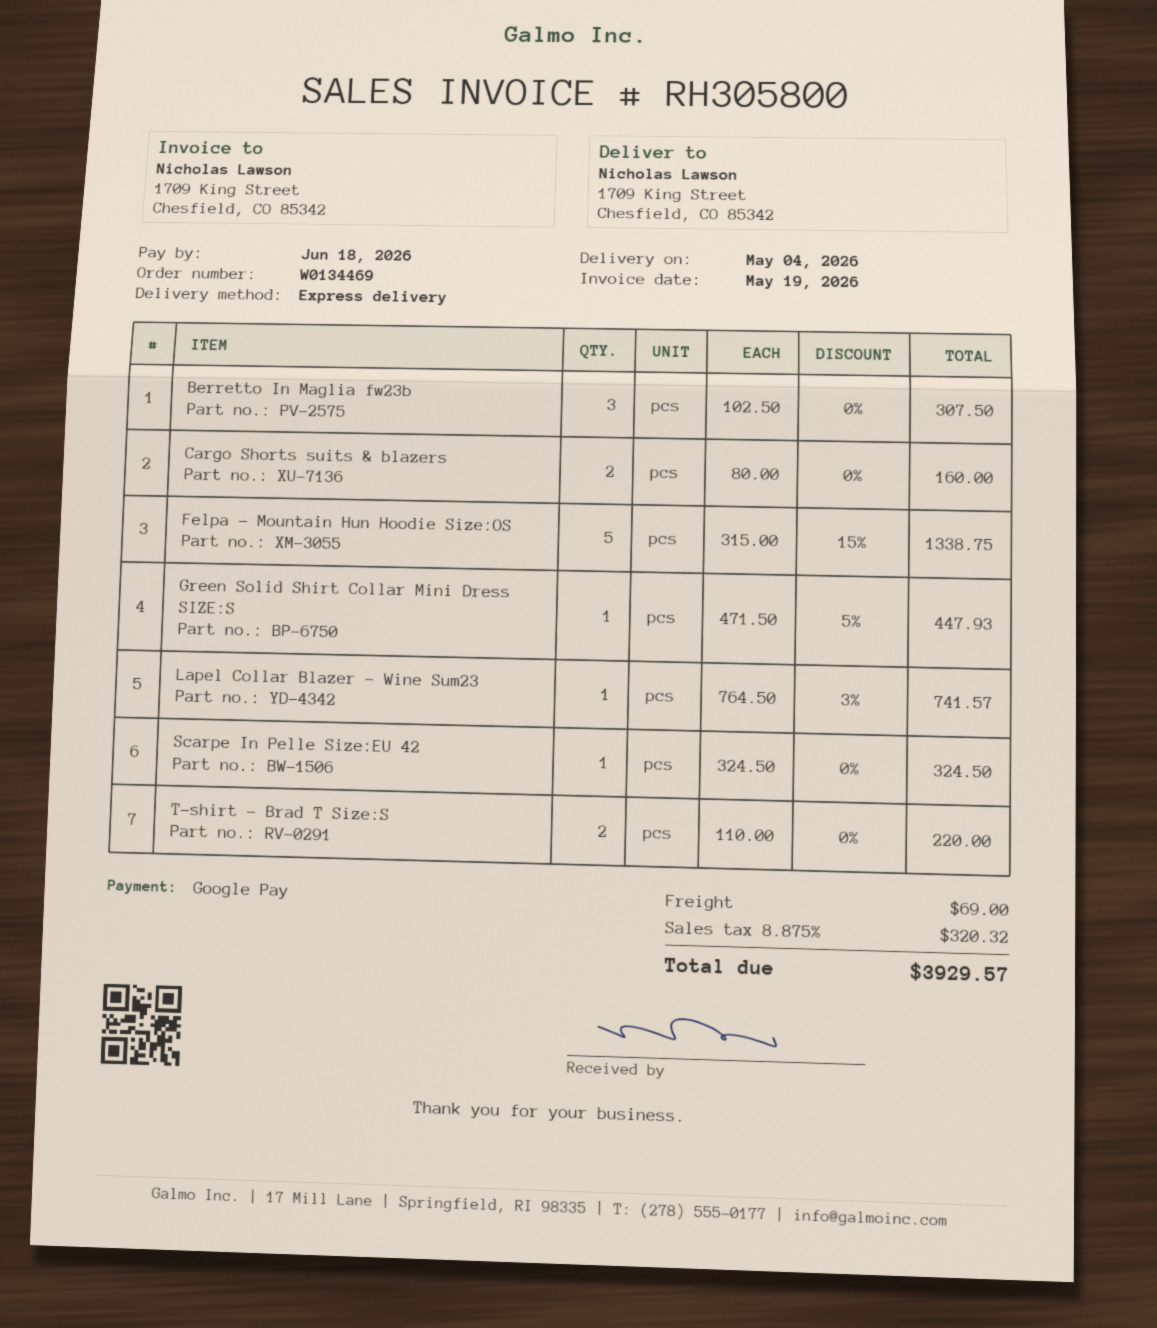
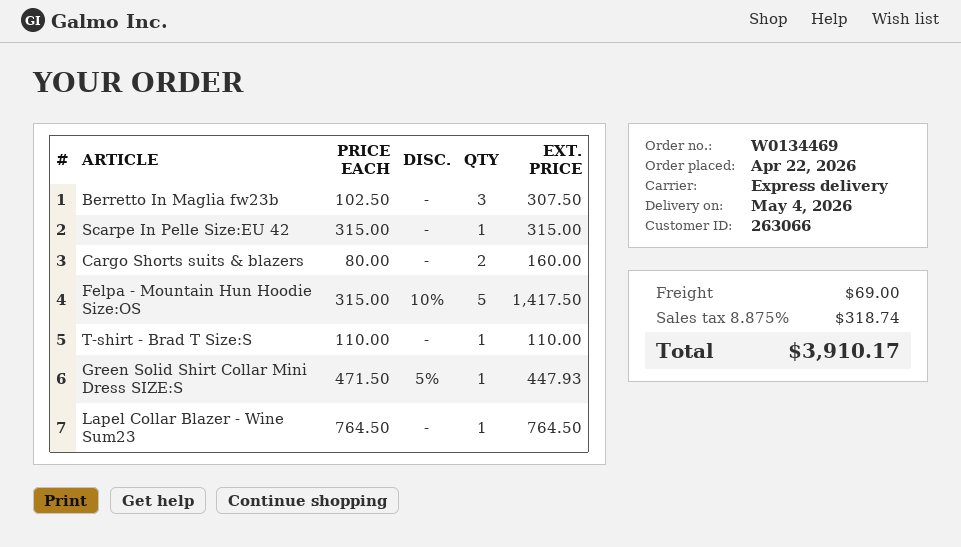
Felpa - Mountain Hun Hoodie Size:OS: 5 x 315.00 - 15% = 1338.75 -> 5 x 315.00 - 10% = 1417.50
Lapel Collar Blazer - Wine Sum23: 1 x 764.50 - 3% = 741.57 -> 1 x 764.50 = 764.50
Scarpe In Pelle Size:EU 42: 1 x 324.50 = 324.50 -> 1 x 315.00 = 315.00
T-shirt - Brad T Size:S: 2 x 110.00 = 220.00 -> 1 x 110.00 = 110.00
tax: 8.875% = 320.32 -> 8.875% = 318.74
total: 3929.57 -> 3910.17

